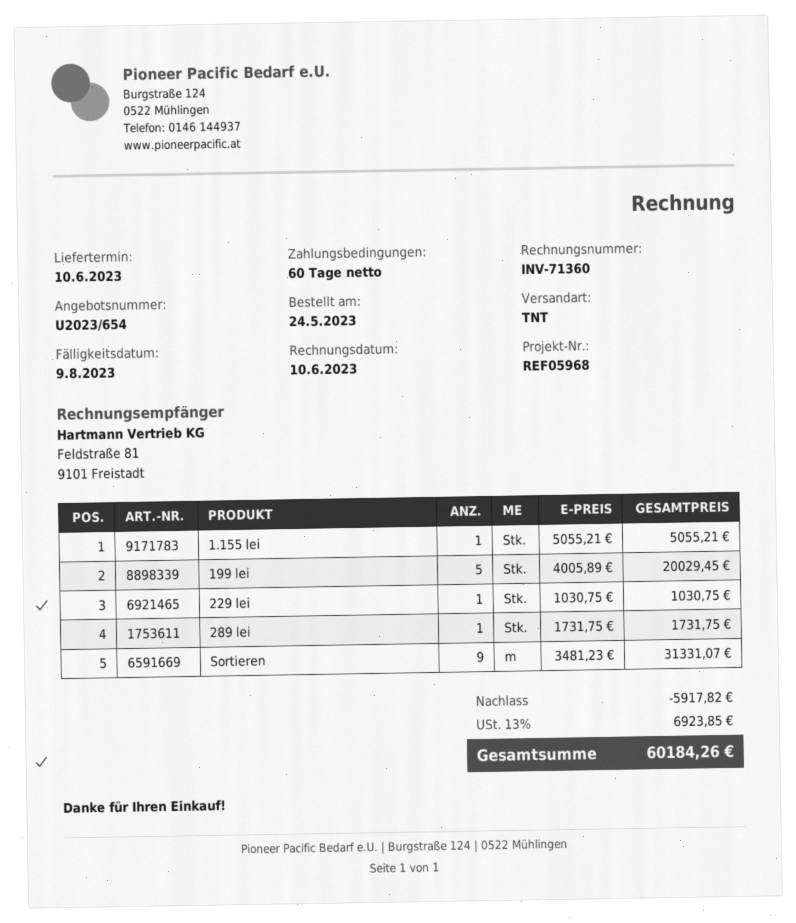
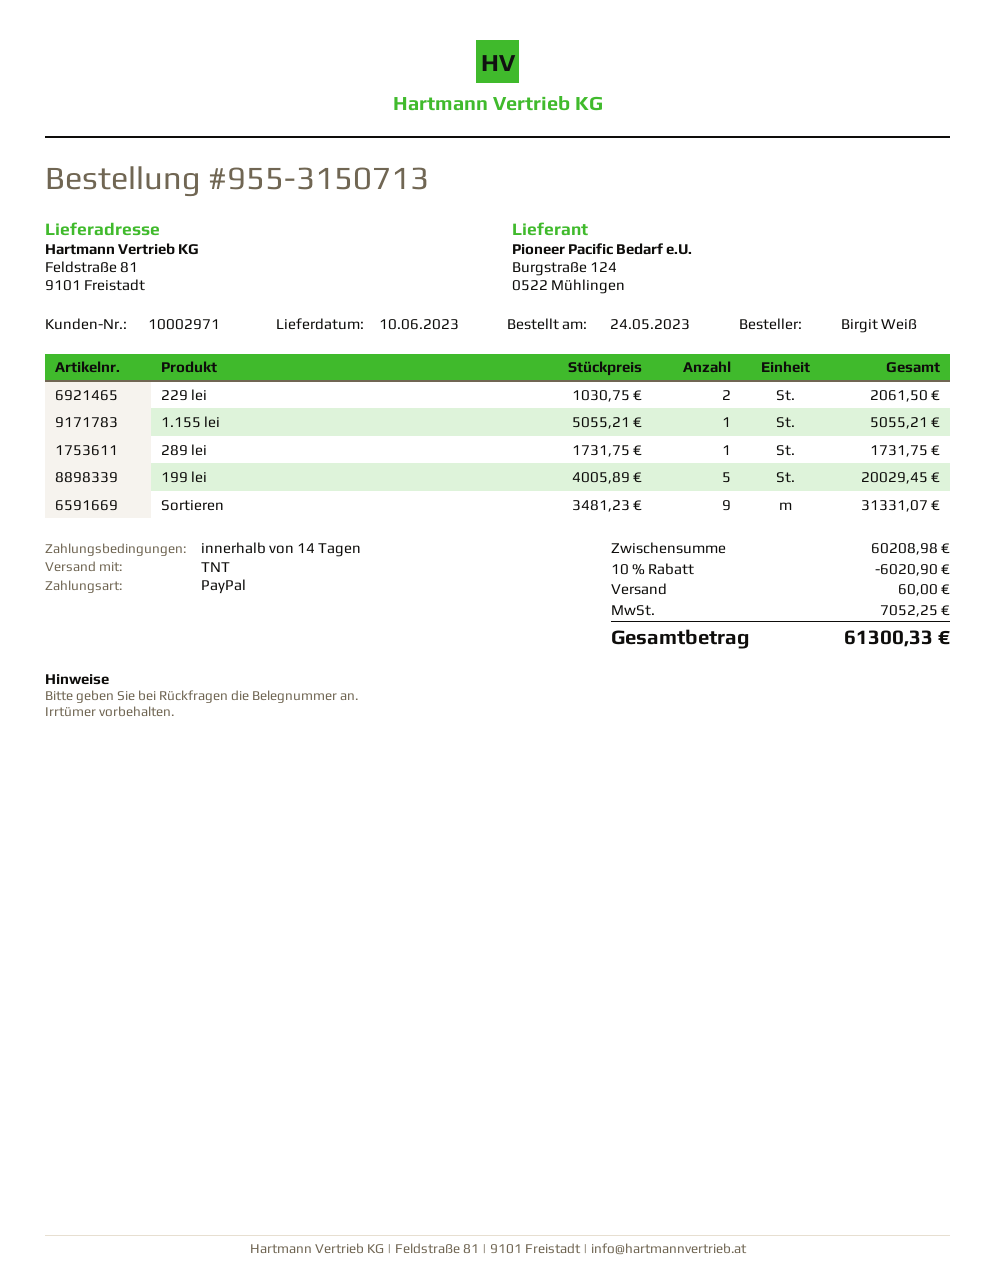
payment terms: 60 days -> 14 days
229 lei: 1 x 1030.75 = 1030.75 -> 2 x 1030.75 = 2061.50
discount: 5917.82 -> 6020.90
shipping: none -> 60.00
tax: 6923.85 -> 7052.25
total: 60184.26 -> 61300.33

